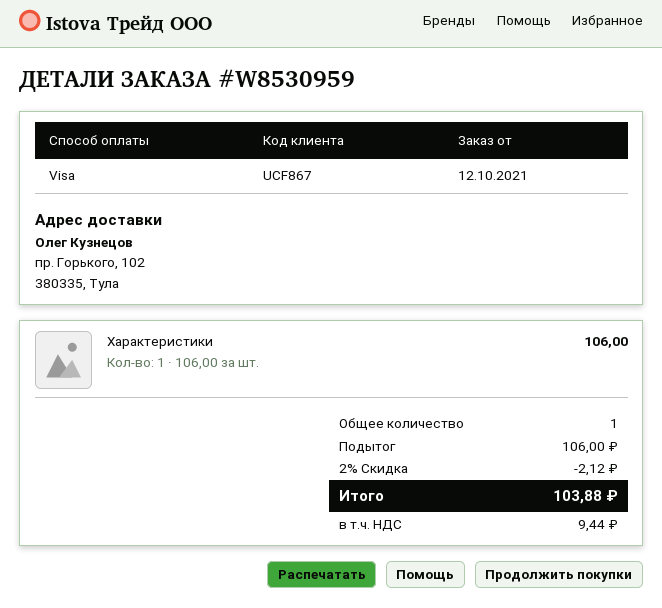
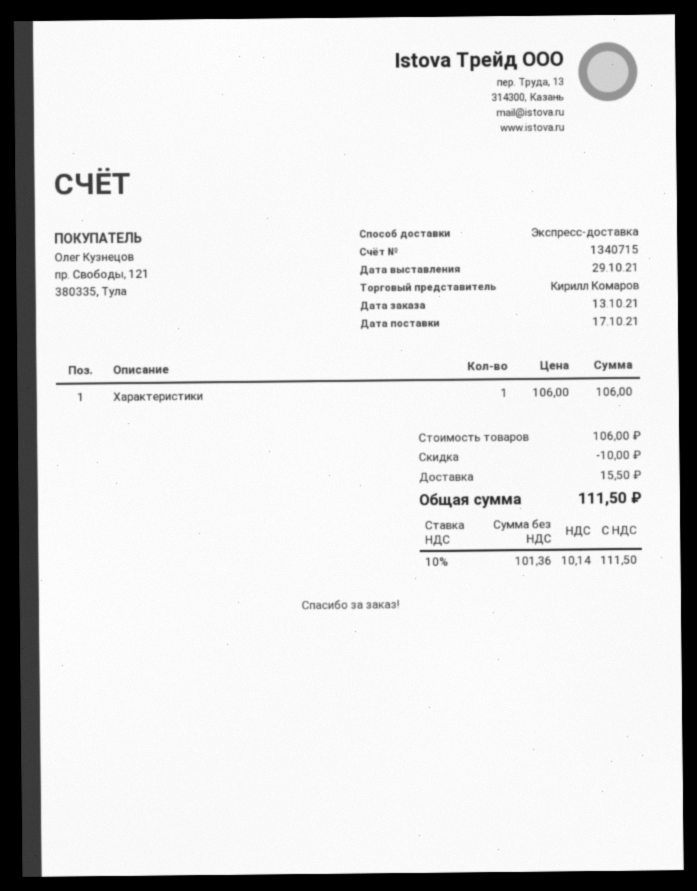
order date: 2021-10-12 -> 2021-10-13
discount: 2.12 -> 10.00
shipping: none -> 15.50
tax: 9.44 -> 10.14
total: 103.88 -> 111.50

